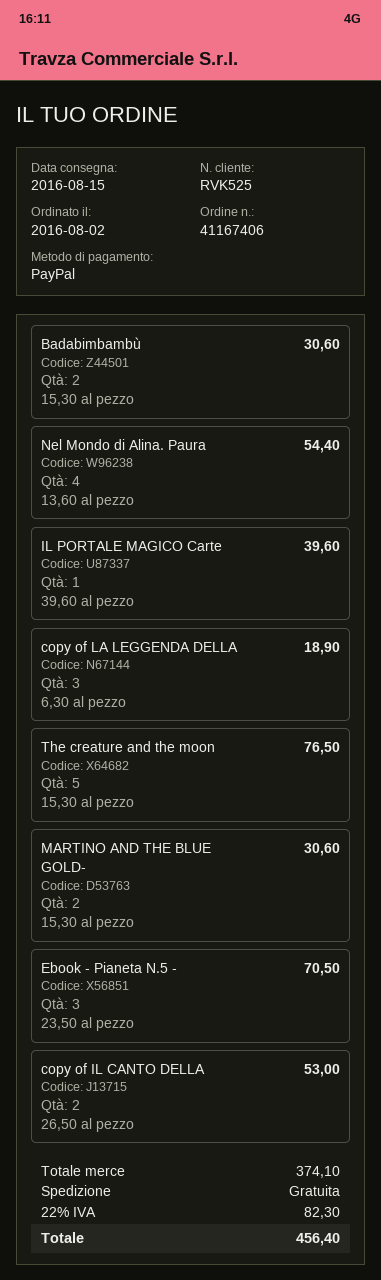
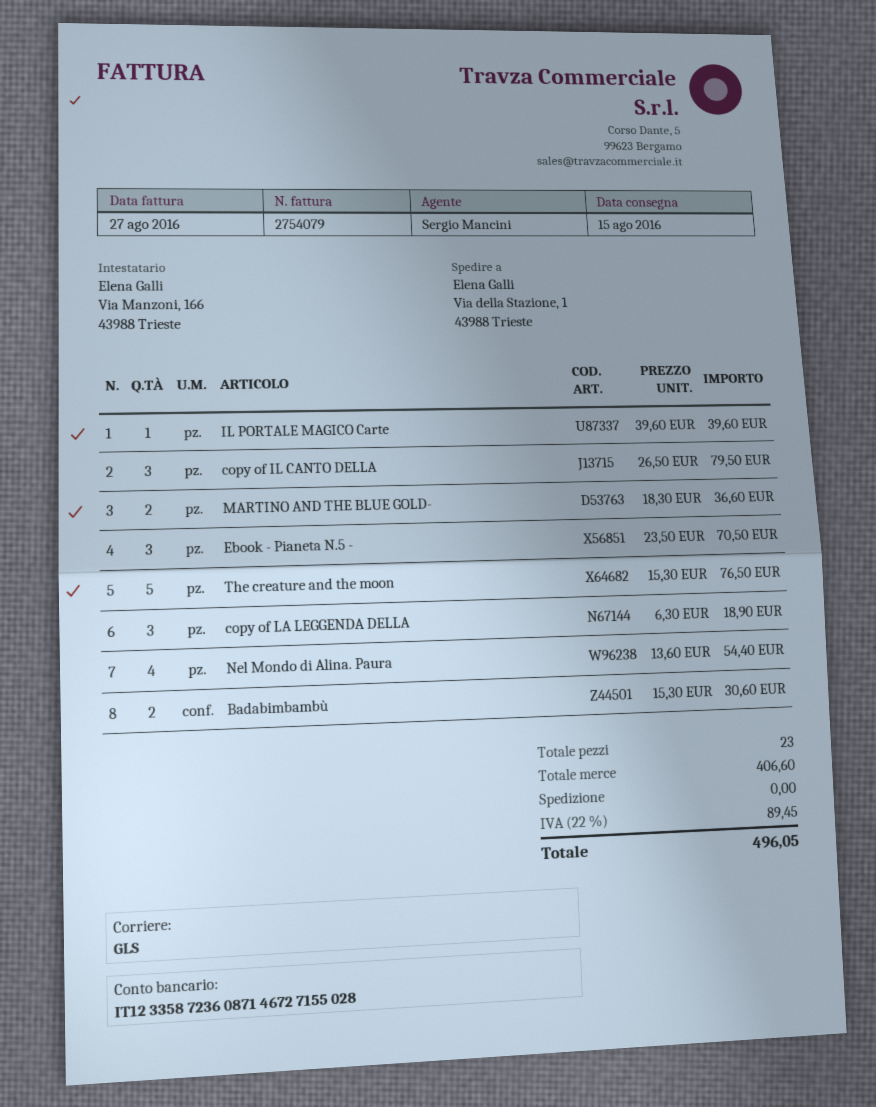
MARTINO AND THE BLUE GOLD-: 2 x 15.30 = 30.60 -> 2 x 18.30 = 36.60
copy of IL CANTO DELLA: 2 x 26.50 = 53.00 -> 3 x 26.50 = 79.50
subtotal: 374.10 -> 406.60
tax: 22% = 82.30 -> 22% = 89.45
total: 456.40 -> 496.05

